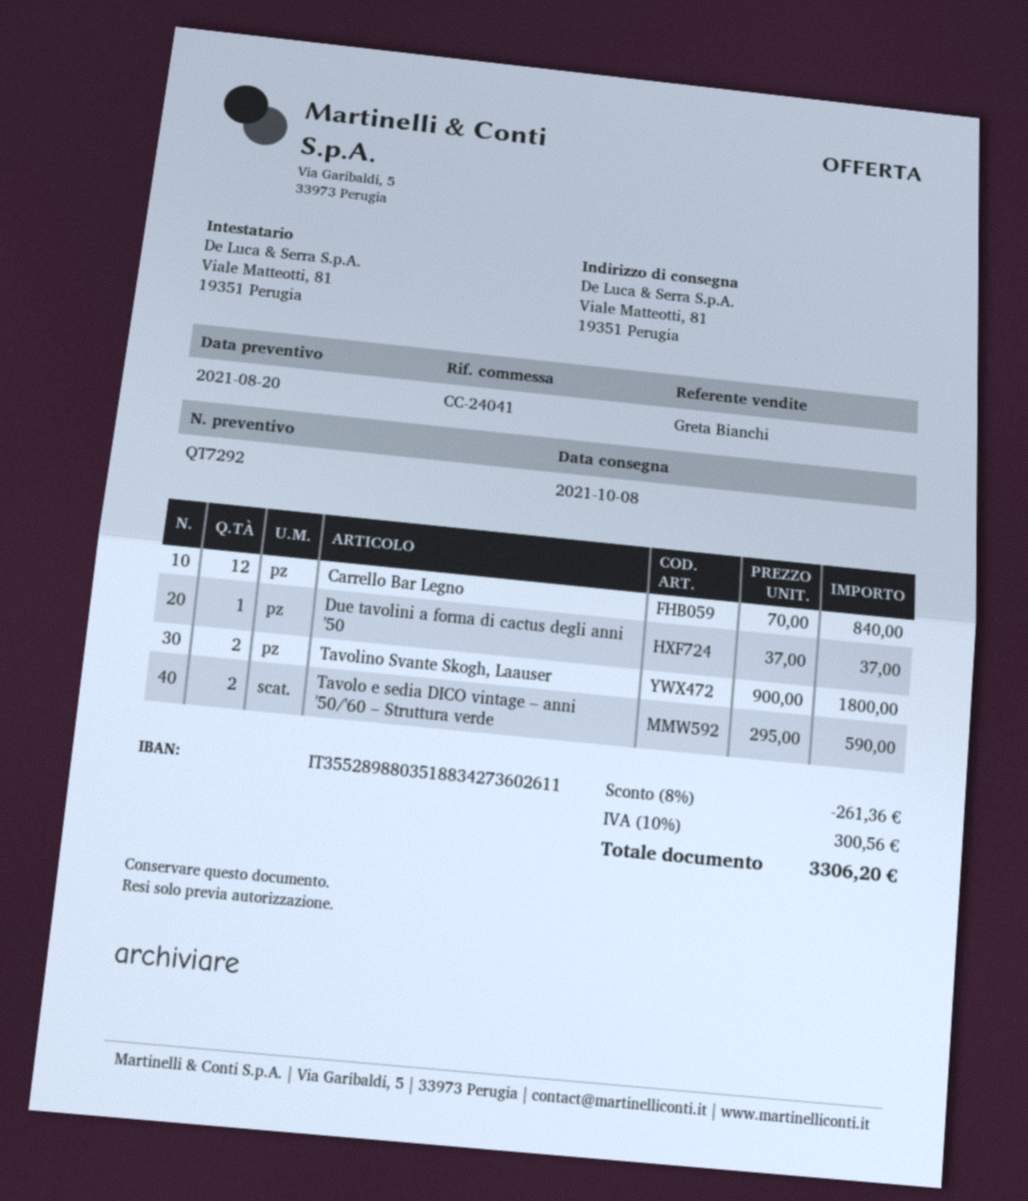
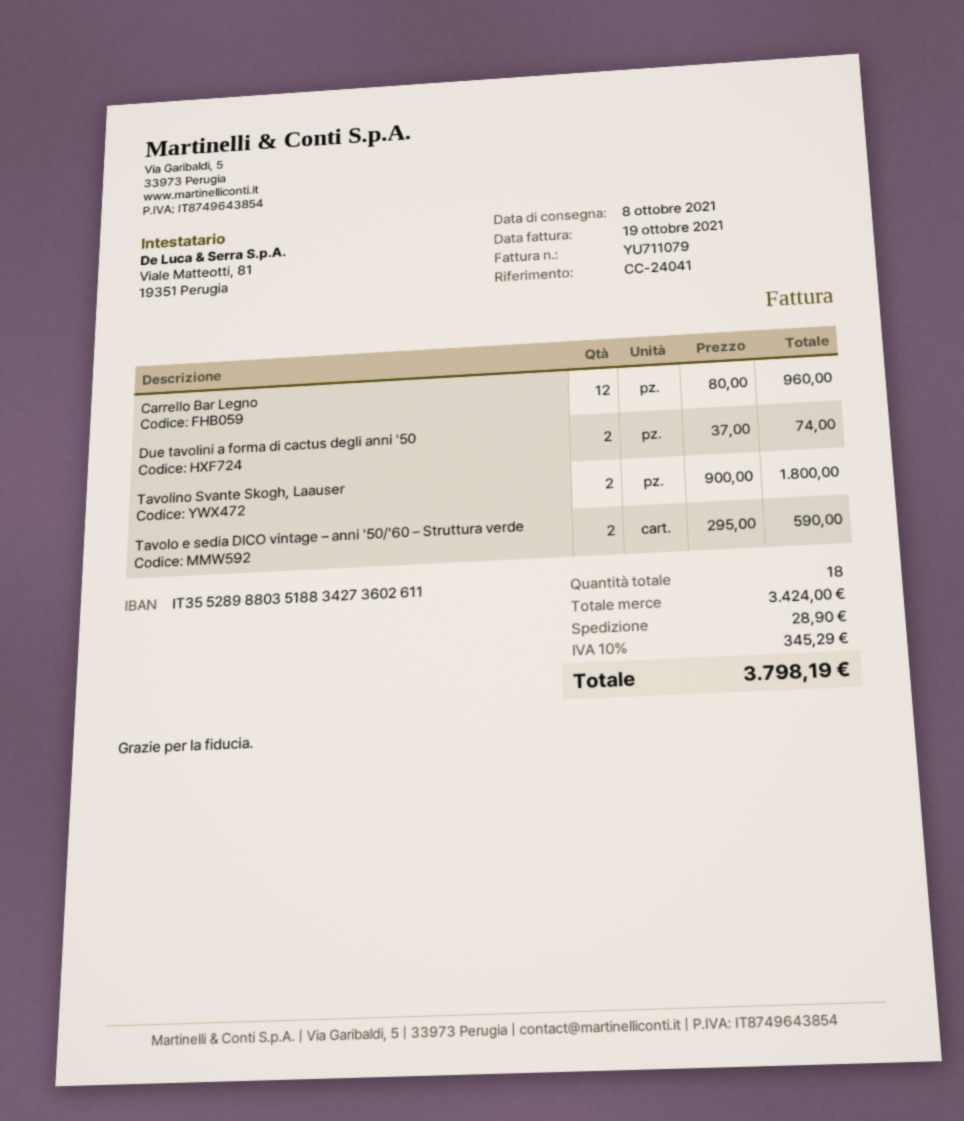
Carrello Bar Legno: 12 x 70.00 = 840.00 -> 12 x 80.00 = 960.00
Due tavolini a forma di cactus degli anni '50: 1 x 37.00 = 37.00 -> 2 x 37.00 = 74.00
discount: 8% = 261.36 -> none
shipping: none -> 28.90
tax: 10% = 300.56 -> 10% = 345.29
total: 3306.20 -> 3798.19

